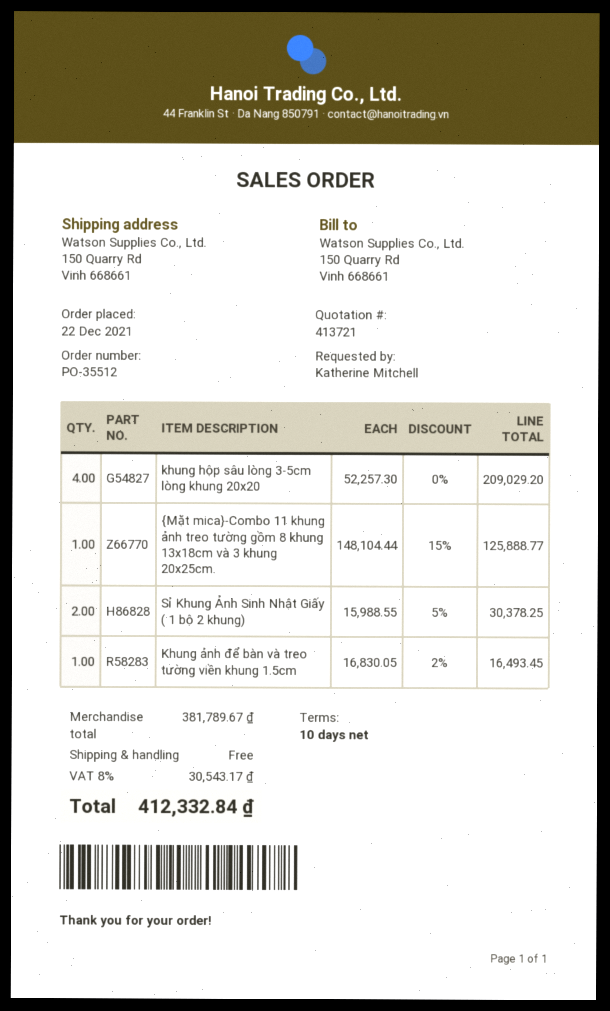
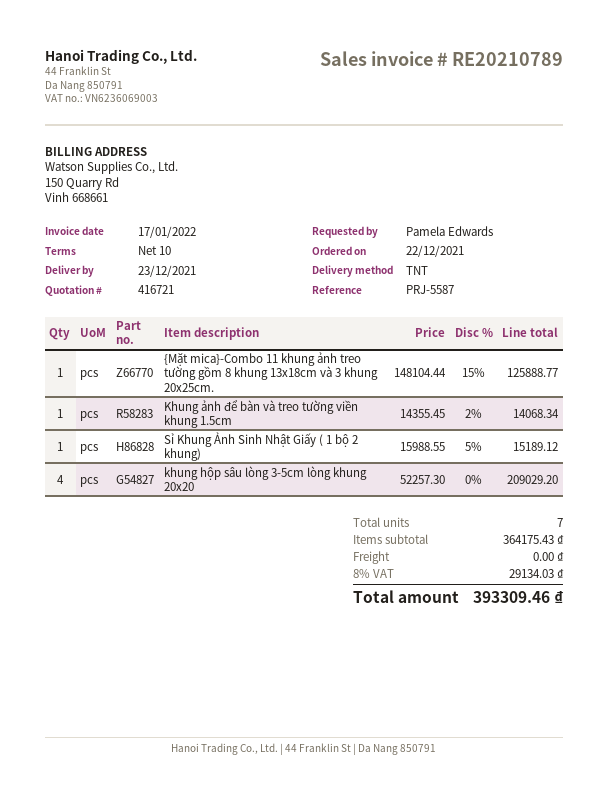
quote number: 413721 -> 416721
ordered by: Katherine Mitchell -> Pamela Edwards
Sỉ Khung Ảnh Sinh Nhật Giấy ( 1 bộ 2 khung): 2 x 15988.55 - 5% = 30378.25 -> 1 x 15988.55 - 5% = 15189.12
Khung ảnh để bàn và treo tường viền khung 1.5cm: 1 x 16830.05 - 2% = 16493.45 -> 1 x 14355.45 - 2% = 14068.34
subtotal: 381789.67 -> 364175.43
tax: 8% = 30543.17 -> 8% = 29134.03
total: 412332.84 -> 393309.46

